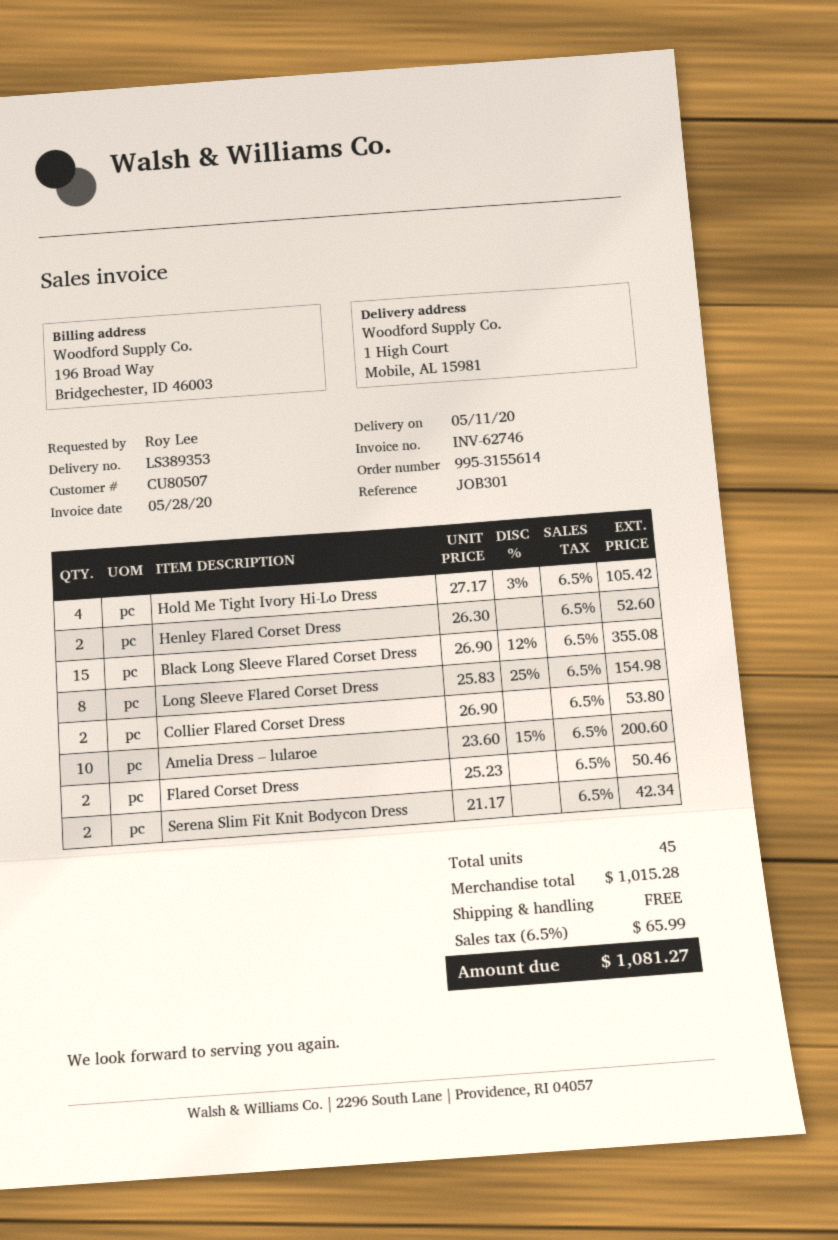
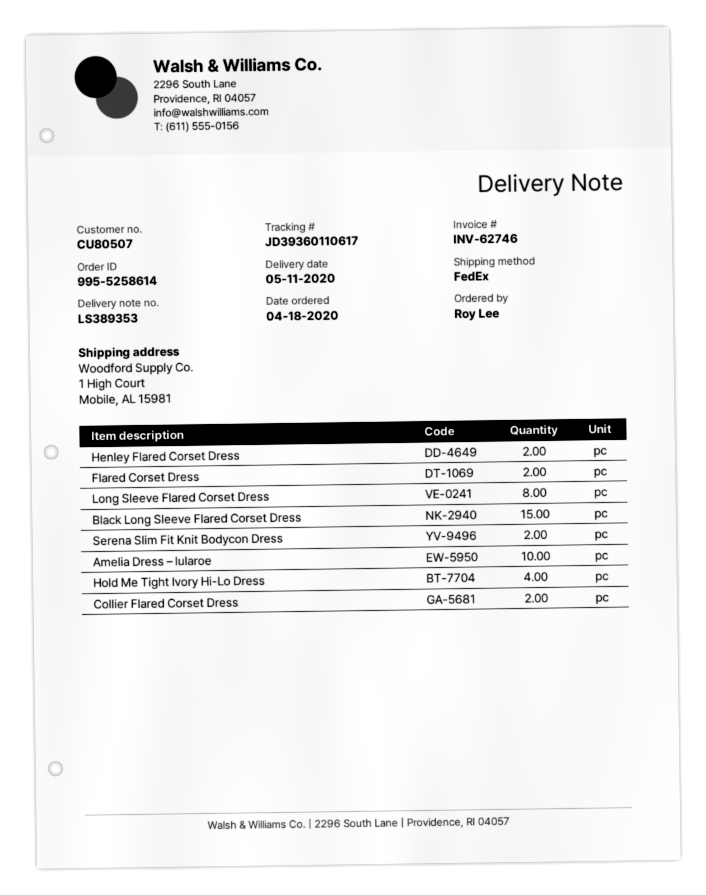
order number: 995-3155614 -> 995-5258614

